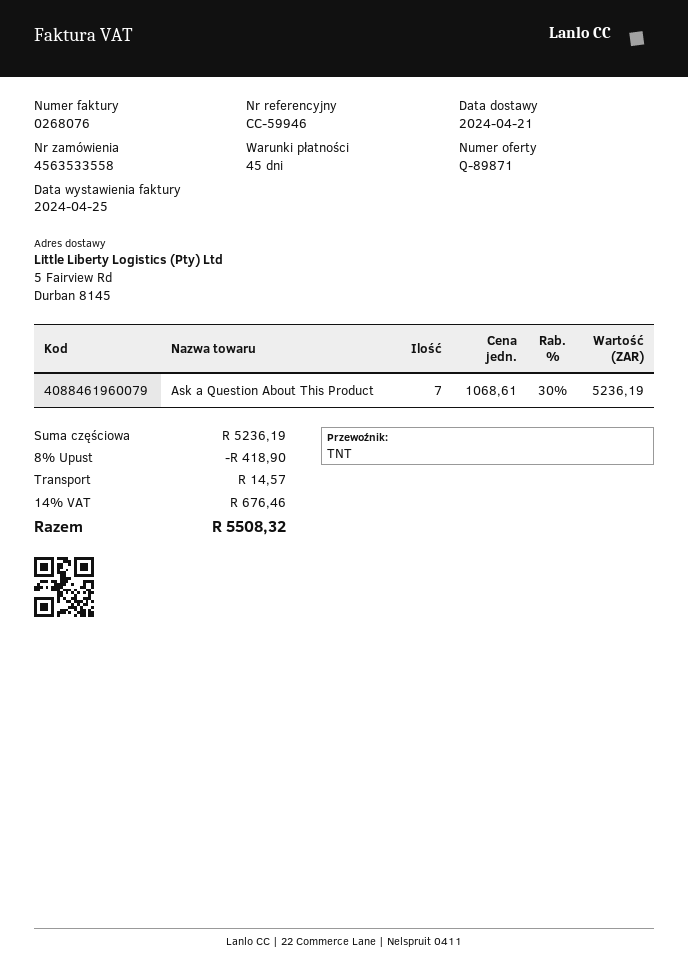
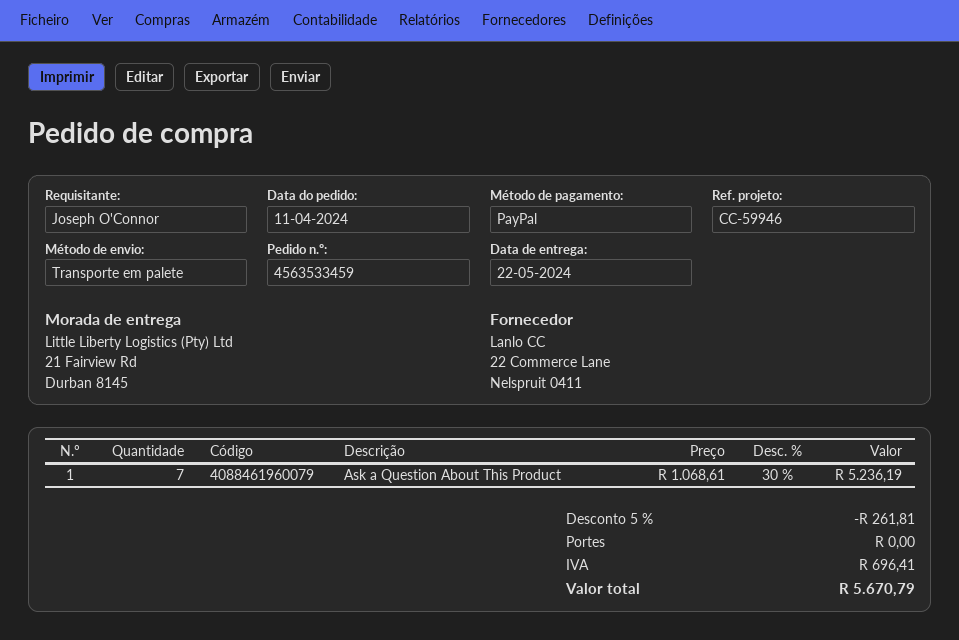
order number: 4563533558 -> 4563533459
delivery date: 2024-04-21 -> 2024-05-22
shipping method: TNT -> pallet freight
ship to: 5 Fairview Rd, Durban 8145 -> 21 Fairview Rd, Durban 8145
discount: 8% = 418.90 -> 5% = 261.81
shipping: 14.57 -> 0.00
tax: 676.46 -> 696.41
total: 5508.32 -> 5670.79

